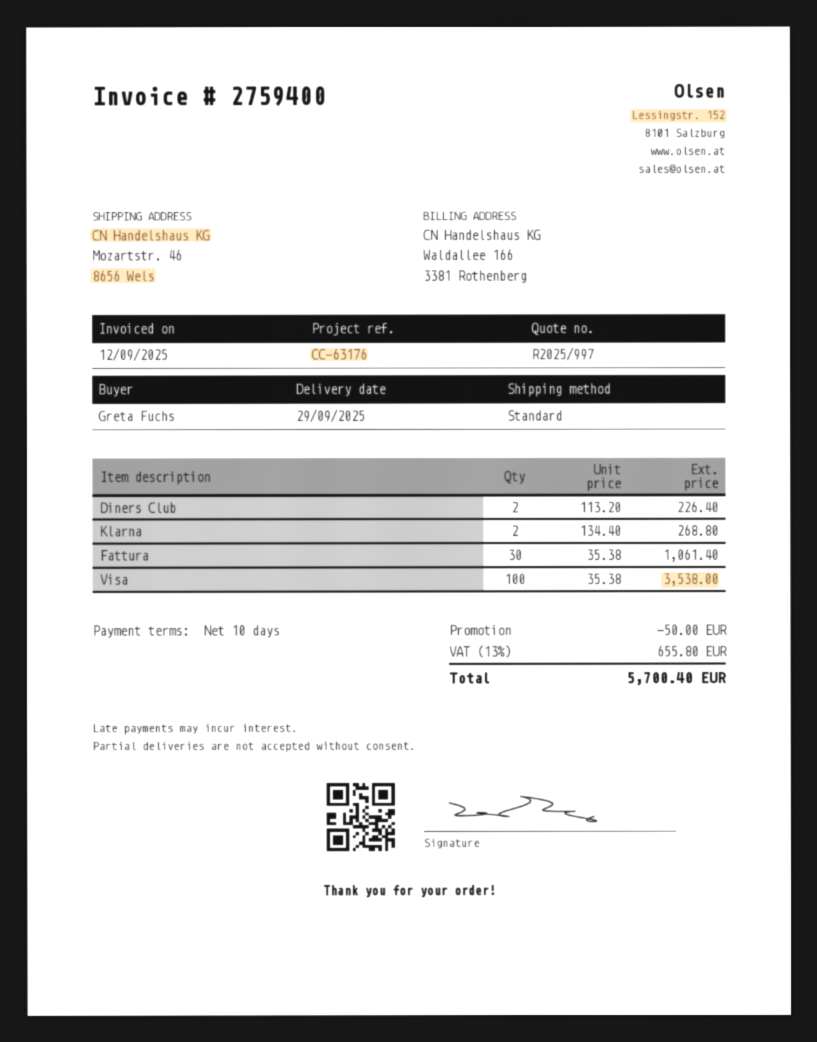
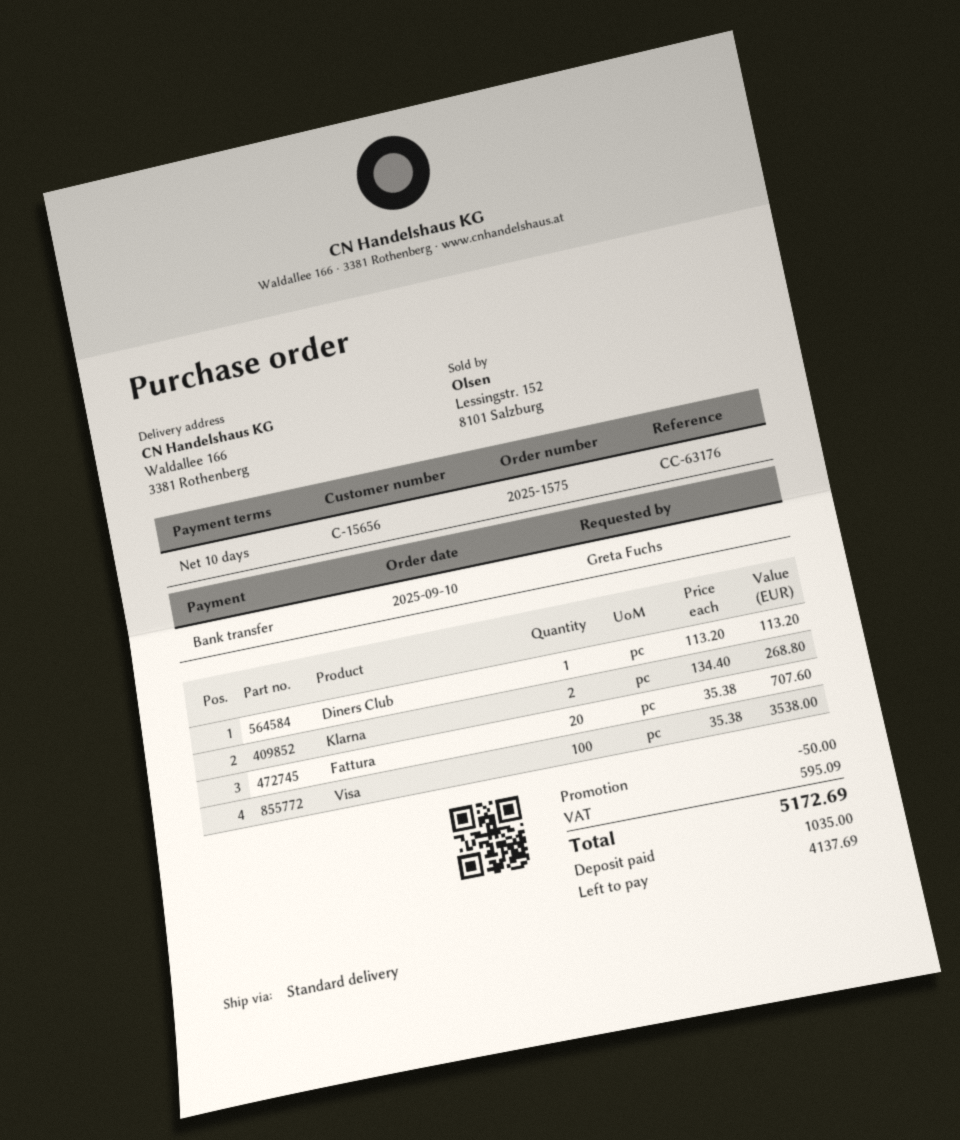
ship to: Mozartstr. 46, 8656 Wels -> Waldallee 166, 3381 Rothenberg
Diners Club: 2 x 113.20 = 226.40 -> 1 x 113.20 = 113.20
Fattura: 30 x 35.38 = 1061.40 -> 20 x 35.38 = 707.60
tax: 655.80 -> 595.09
total: 5700.40 -> 5172.69

